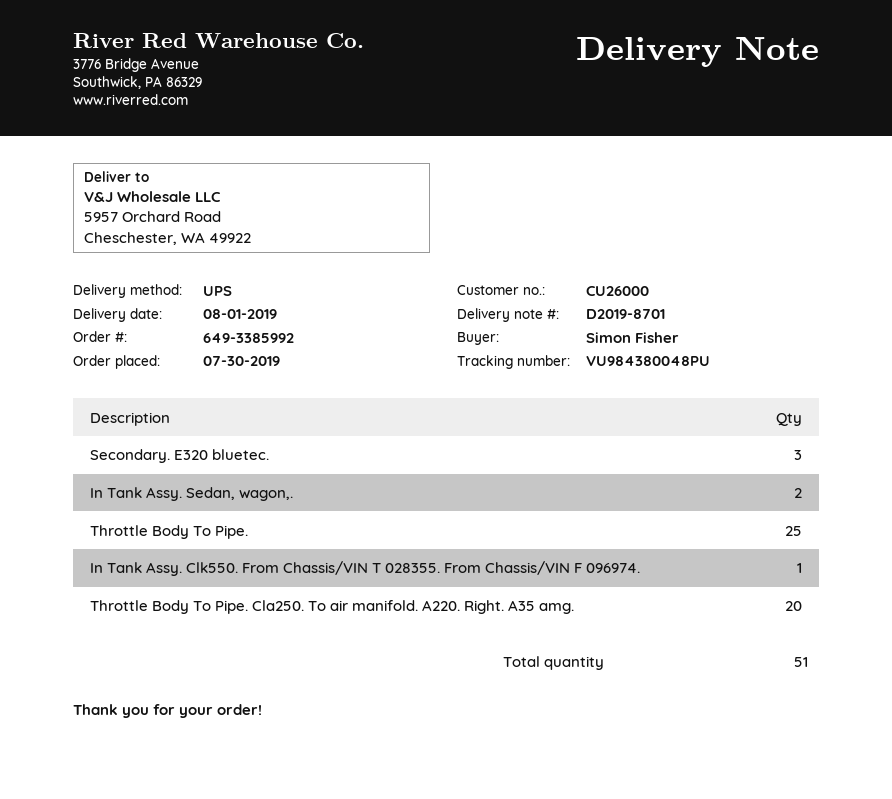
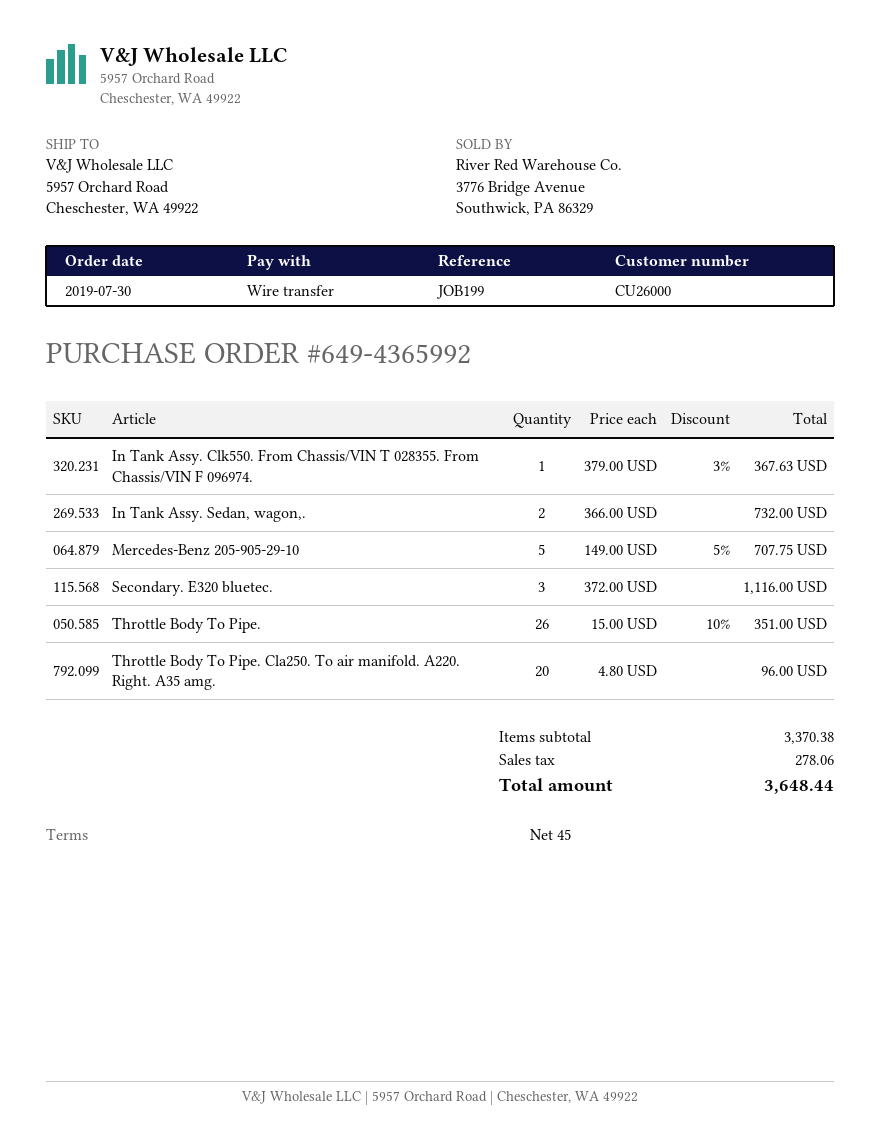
order number: 649-3385992 -> 649-4365992
Throttle Body To Pipe.: 25 -> 26
Mercedes-Benz 205-905-29-10: none -> 5

